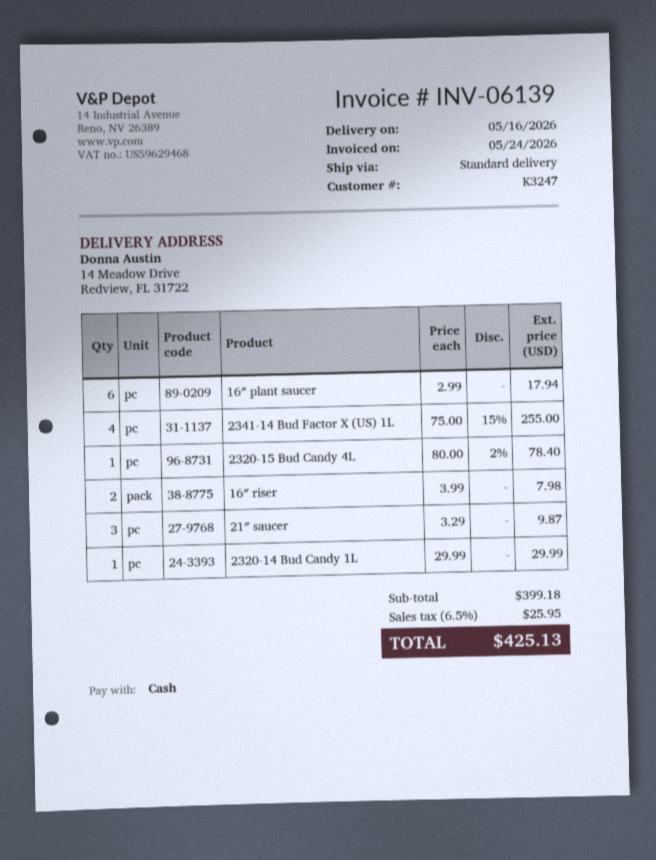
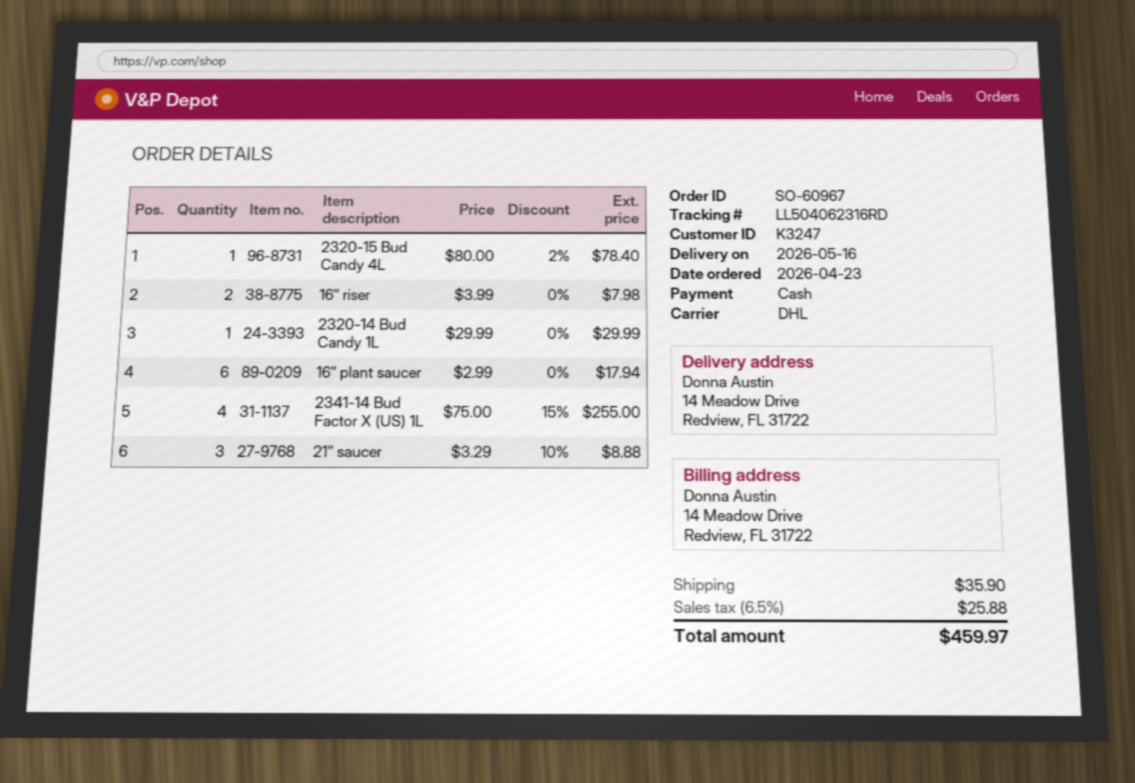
shipping method: standard -> DHL
21″ saucer: 3 x 3.29 = 9.87 -> 3 x 3.29 - 10% = 8.88
shipping: none -> 35.90
tax: 6.5% = 25.95 -> 6.5% = 25.88
total: 425.13 -> 459.97

